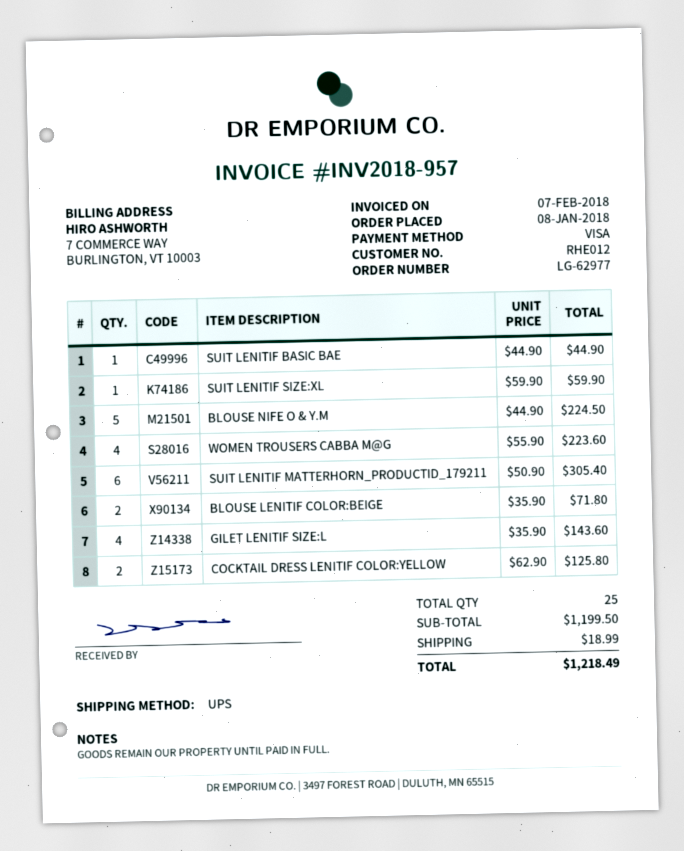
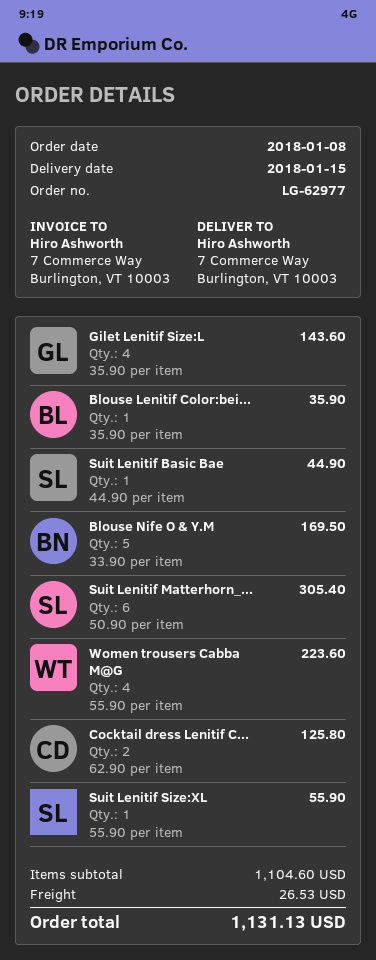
SUIT LENITIF SIZE:XL: 1 x 59.90 = 59.90 -> 1 x 55.90 = 55.90
BLOUSE NIFE O & Y.M: 5 x 44.90 = 224.50 -> 5 x 33.90 = 169.50
BLOUSE LENITIF COLOR:BEIGE: 2 x 35.90 = 71.80 -> 1 x 35.90 = 35.90
subtotal: 1199.50 -> 1104.60
shipping: 18.99 -> 26.53
total: 1218.49 -> 1131.13

